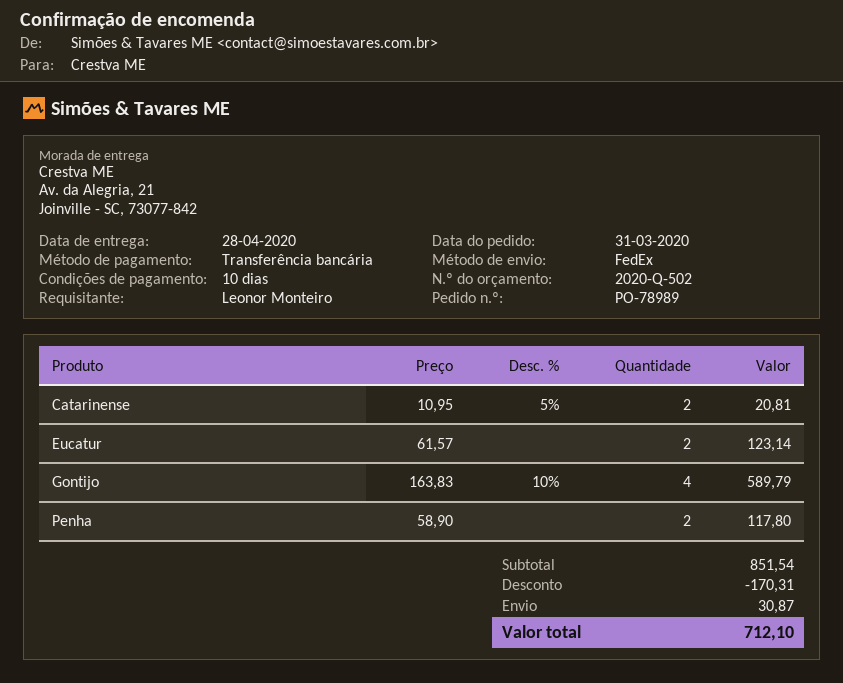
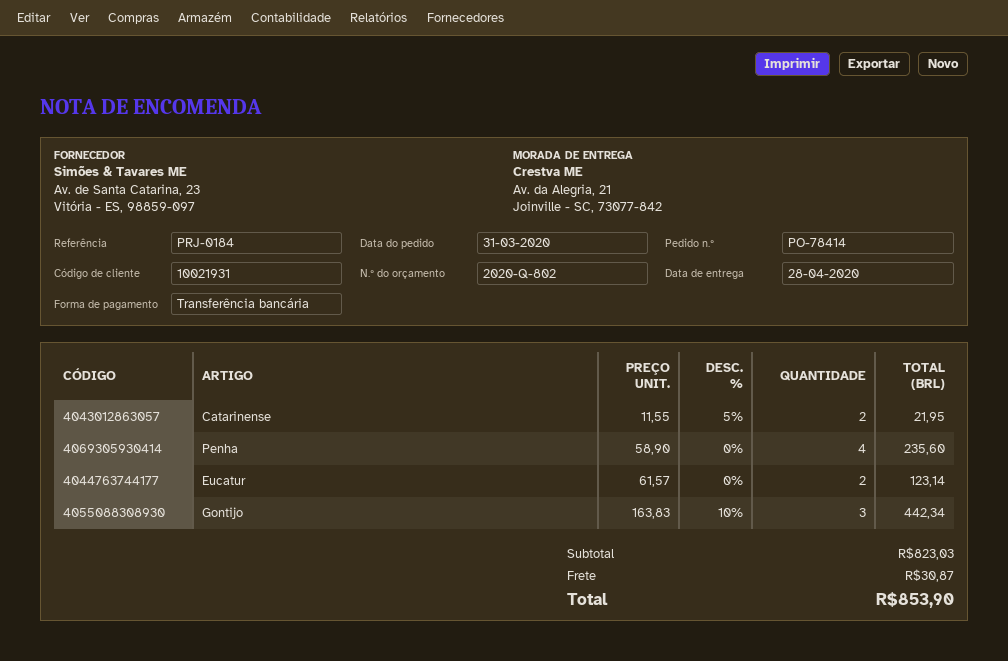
quote number: 2020-Q-502 -> 2020-Q-802
order number: PO-78989 -> PO-78414
Catarinense: 2 x 10.95 - 5% = 20.81 -> 2 x 11.55 - 5% = 21.95
Gontijo: 4 x 163.83 - 10% = 589.79 -> 3 x 163.83 - 10% = 442.34
Penha: 2 x 58.90 = 117.80 -> 4 x 58.90 = 235.60
subtotal: 851.54 -> 823.03
discount: 170.31 -> none
total: 712.10 -> 853.90

